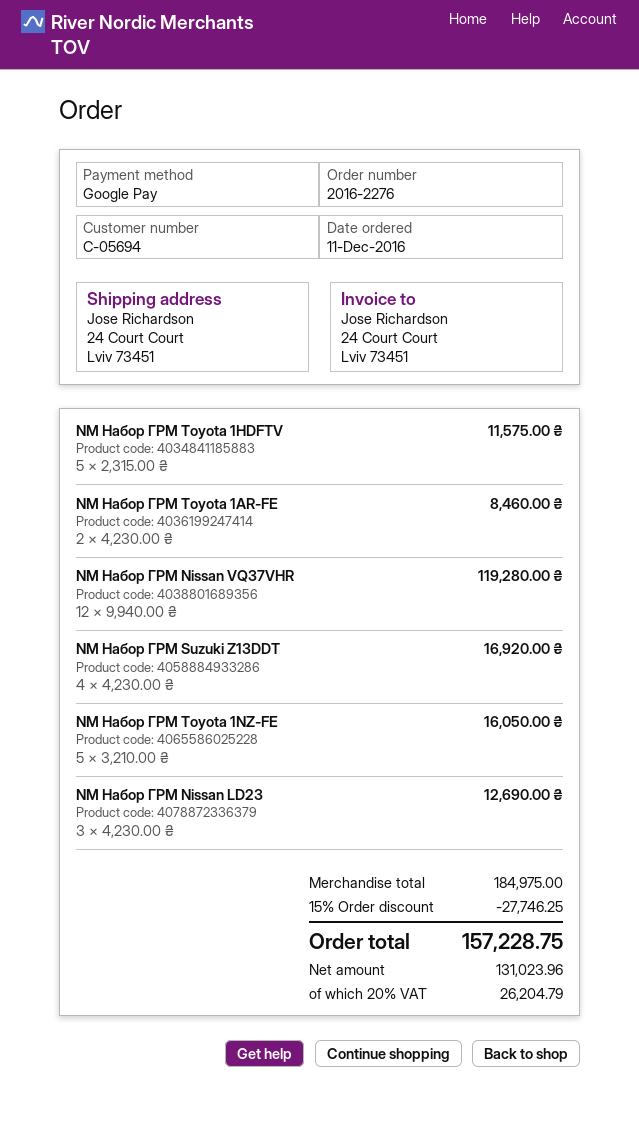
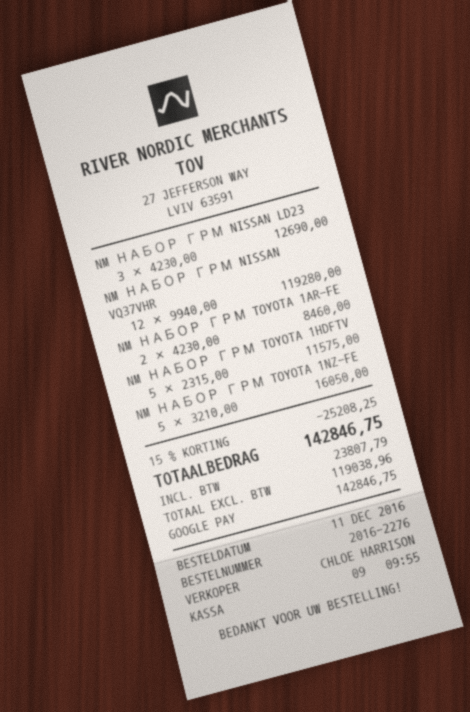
NM Набор ГРМ Suzuki Z13DDT: 4 x 4230.00 = 16920.00 -> none
discount: 15% = 27746.25 -> 15% = 25208.25
net: 131023.96 -> 119038.96
tax: 26204.79 -> 23807.79
total: 157228.75 -> 142846.75

